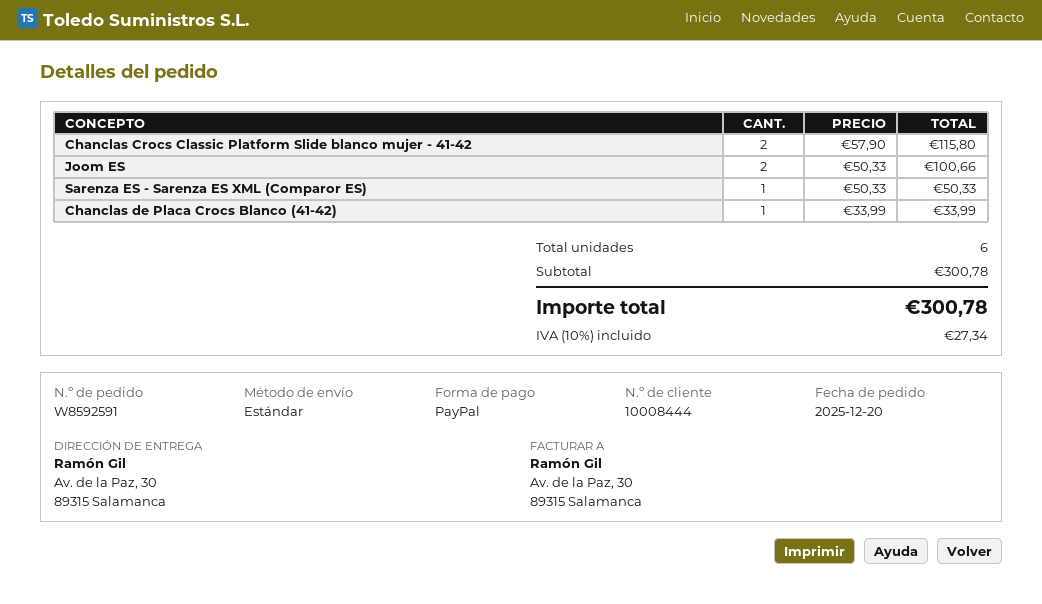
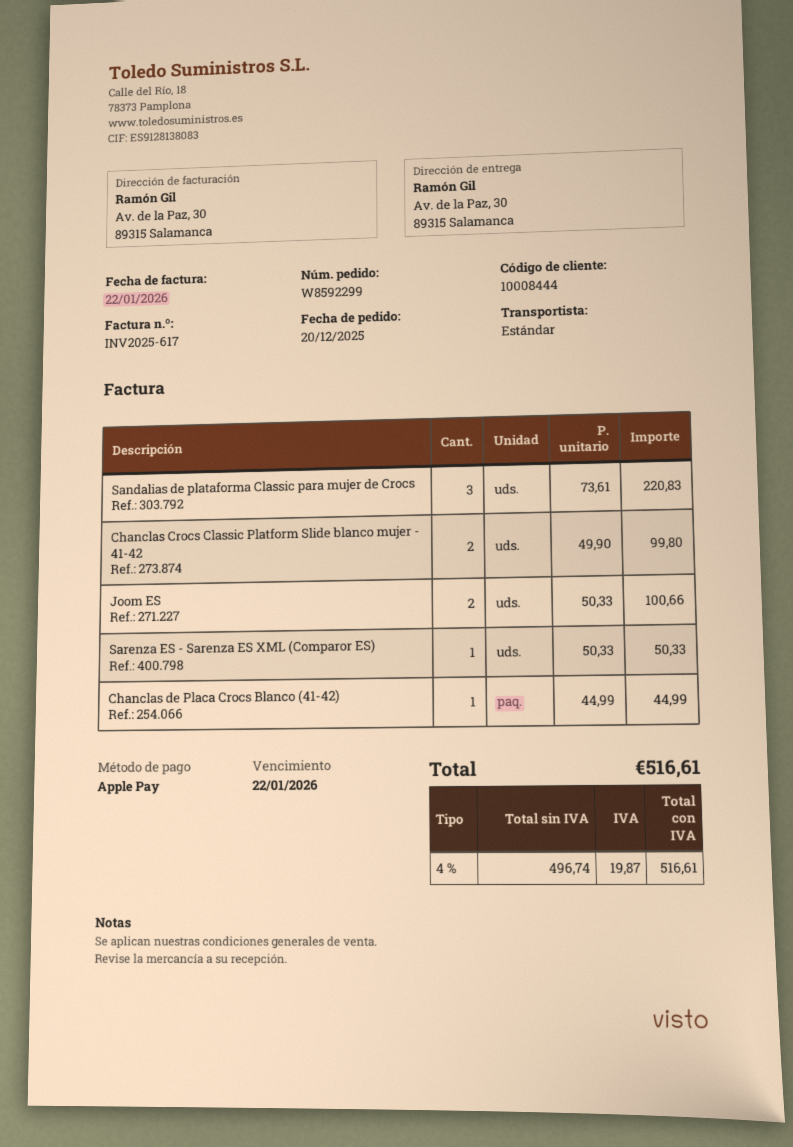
order number: W8592591 -> W8592299
payment method: PayPal -> Apple Pay
Chanclas Crocs Classic Platform Slide blanco mujer - 41-42: 2 x 57.90 = 115.80 -> 2 x 49.90 = 99.80
Chanclas de Placa Crocs Blanco (41-42): 1 x 33.99 = 33.99 -> 1 x 44.99 = 44.99
Sandalias de plataforma Classic para mujer de Crocs: none -> 3 x 73.61 = 220.83
tax: 10% = 27.34 -> 4% = 19.87
total: 300.78 -> 516.61

